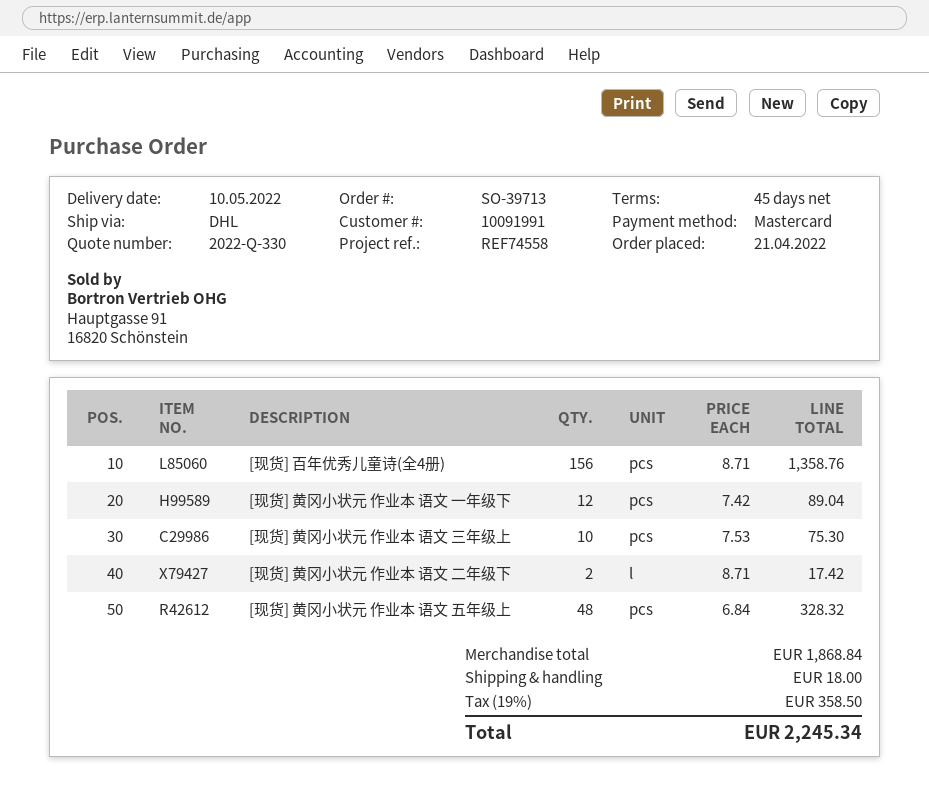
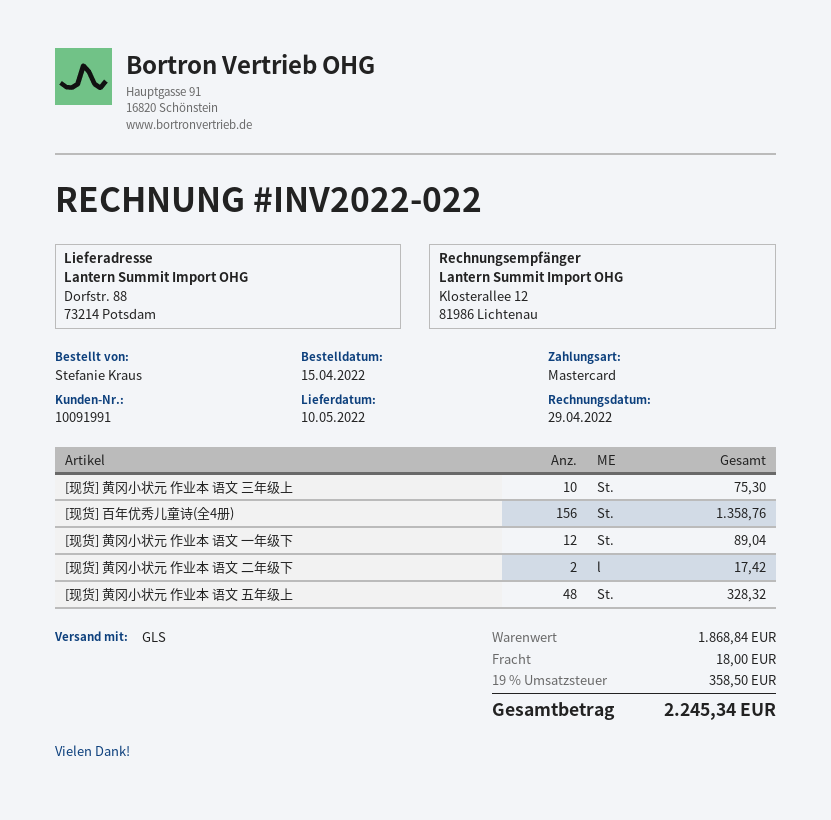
order date: 2022-04-21 -> 2022-04-15
shipping method: DHL -> GLS

